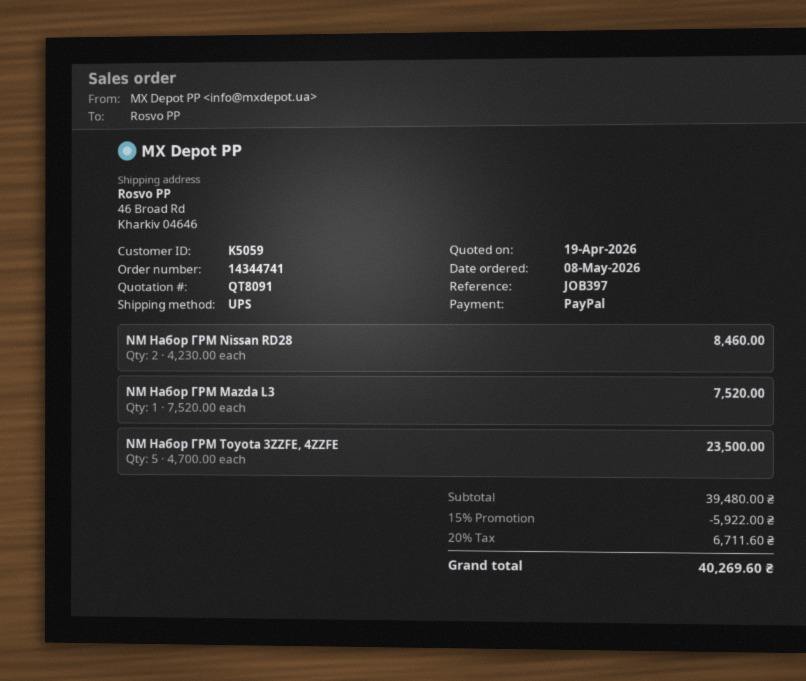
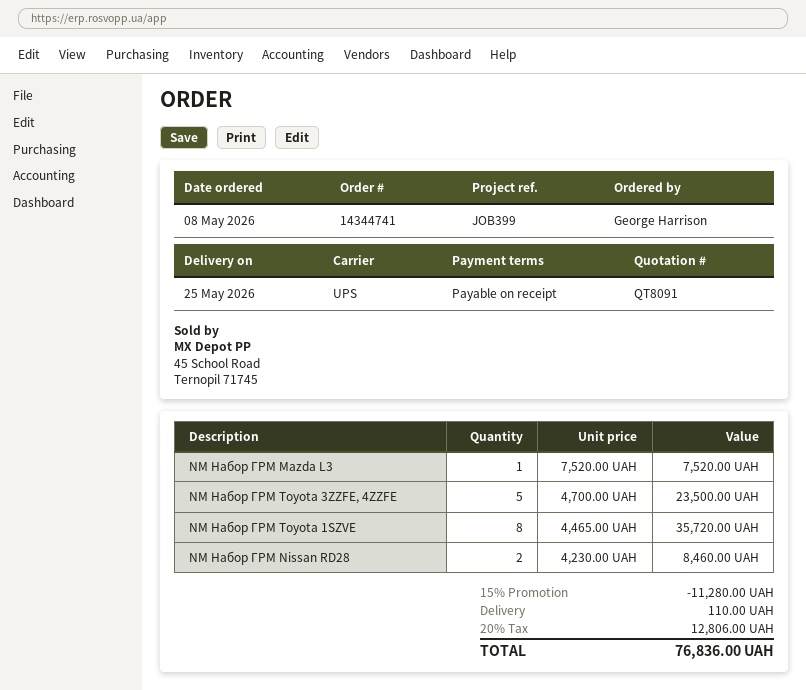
reference: JOB397 -> JOB399
NM Набор ГРМ Toyota 1SZVE: none -> 8 x 4465.00 = 35720.00
discount: 15% = 5922.00 -> 15% = 11280.00
shipping: none -> 110.00
tax: 20% = 6711.60 -> 20% = 12806.00
total: 40269.60 -> 76836.00

